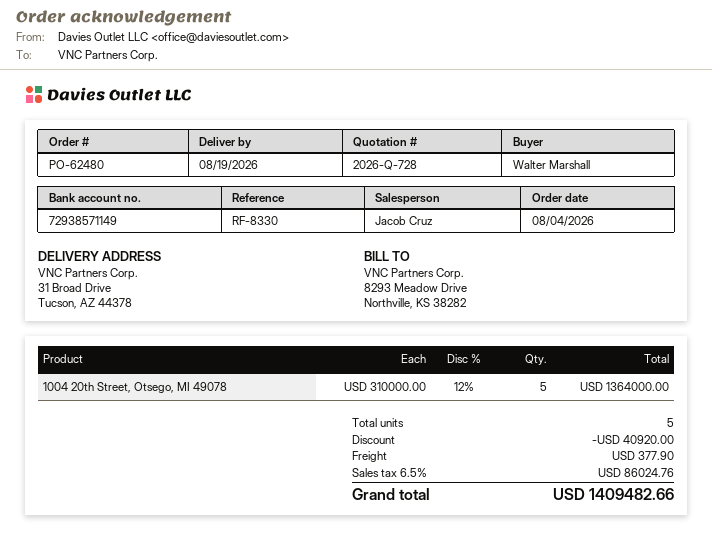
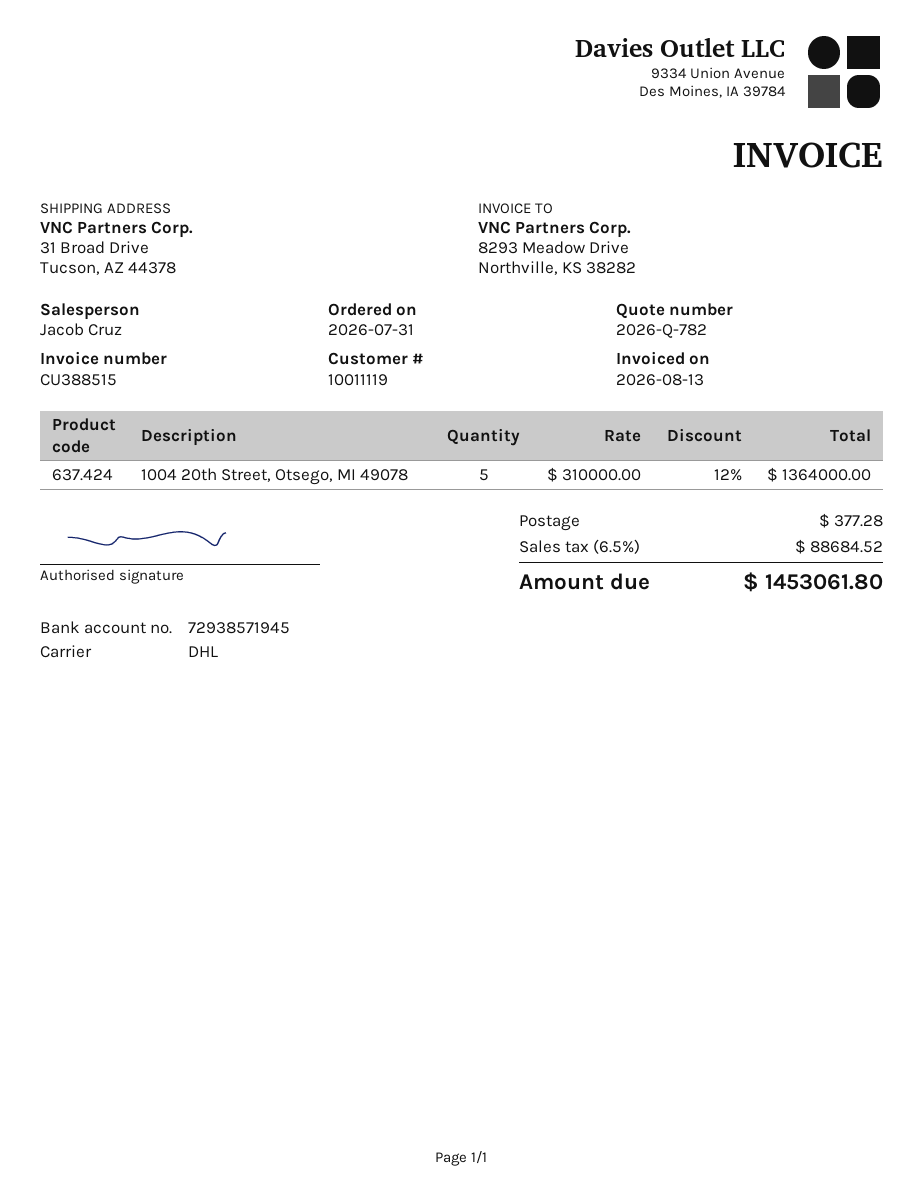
quote number: 2026-Q-728 -> 2026-Q-782
order date: 2026-08-04 -> 2026-07-31
bank account: 72938571149 -> 72938571945
discount: 40920.00 -> none
shipping: 377.90 -> 377.28
tax: 6.5% = 86024.76 -> 6.5% = 88684.52
total: 1409482.66 -> 1453061.80

